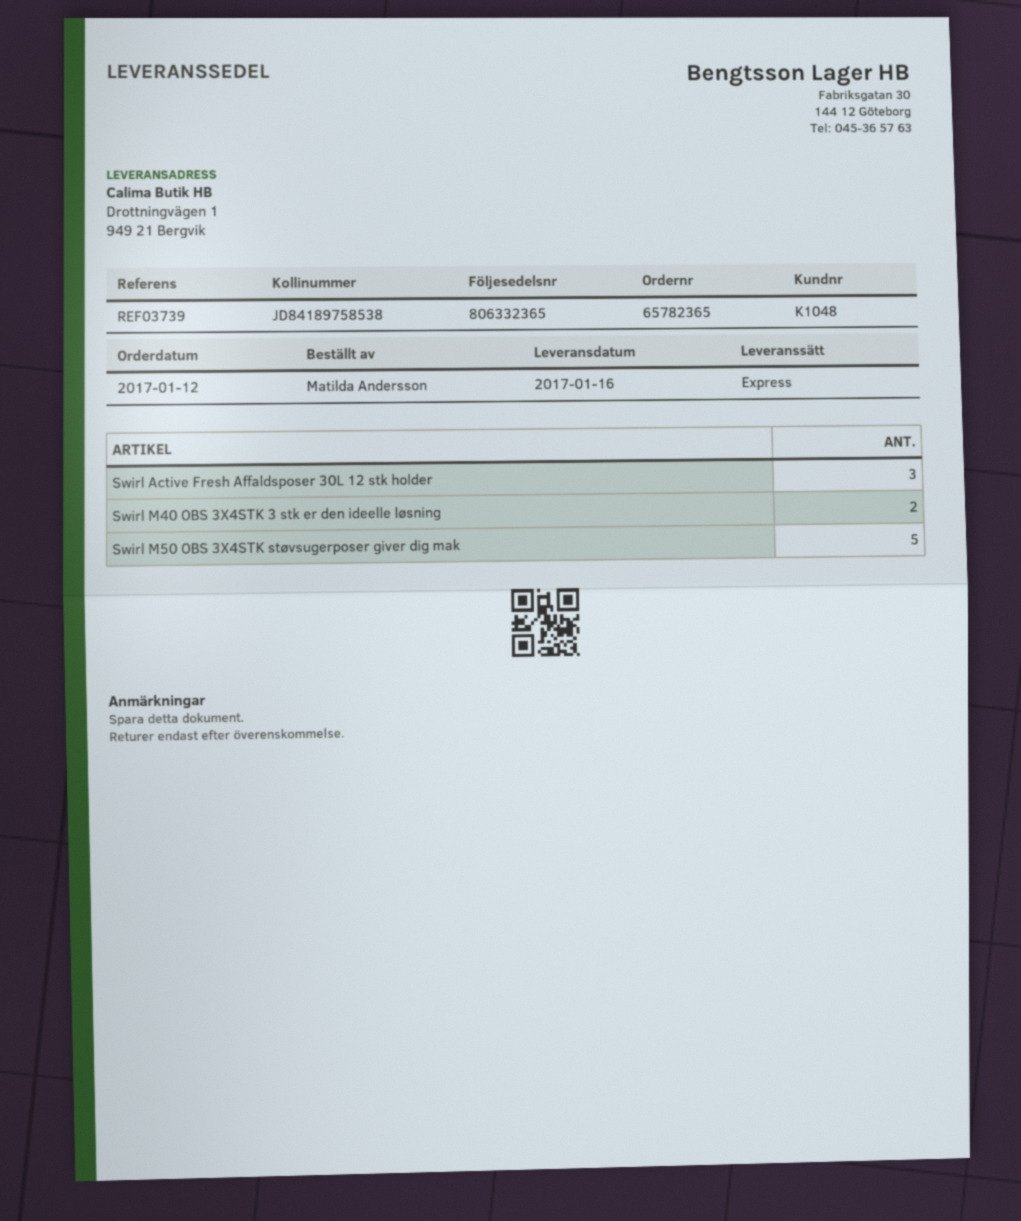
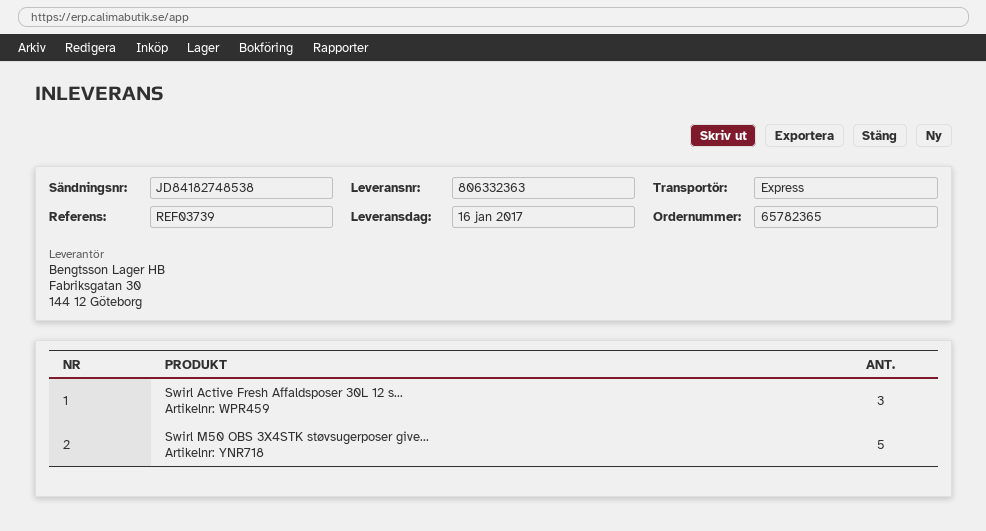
delivery note number: 806332365 -> 806332363
tracking number: JD84189758538 -> JD84182748538
Swirl M40 OBS 3X4STK 3 stk er den ideelle løsning: 2 -> none

